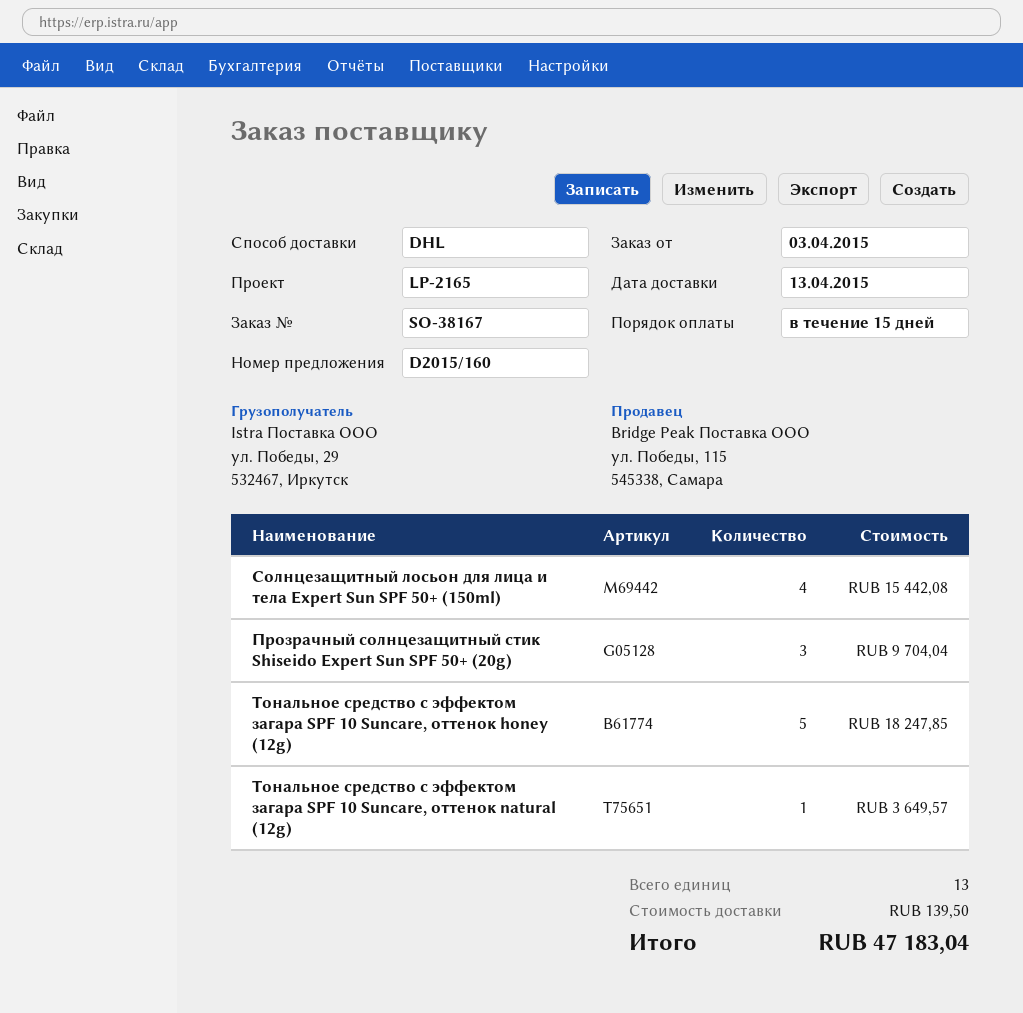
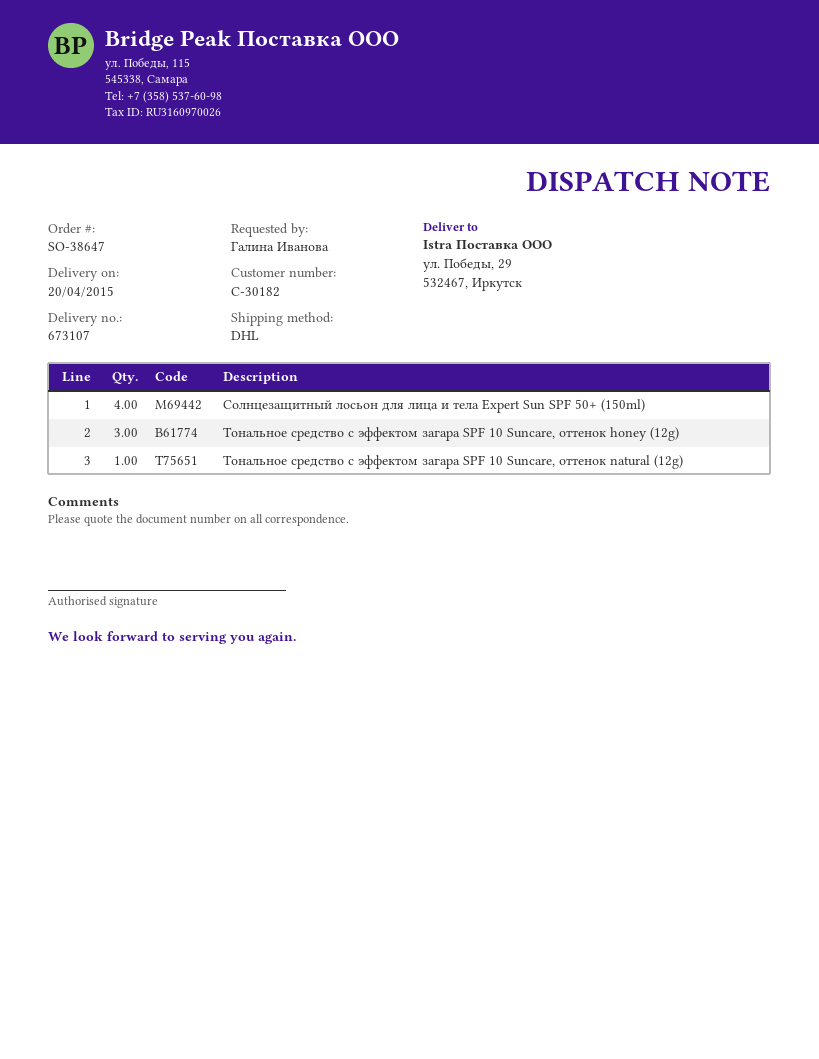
order number: SO-38167 -> SO-38647
delivery date: 2015-04-13 -> 2015-04-20
Прозрачный солнцезащитный стик Shiseido Expert Sun SPF 50+ (20g): 3 -> none
Тональное средство с эффектом загара SPF 10 Suncare, оттенок honey (12g): 5 -> 3

